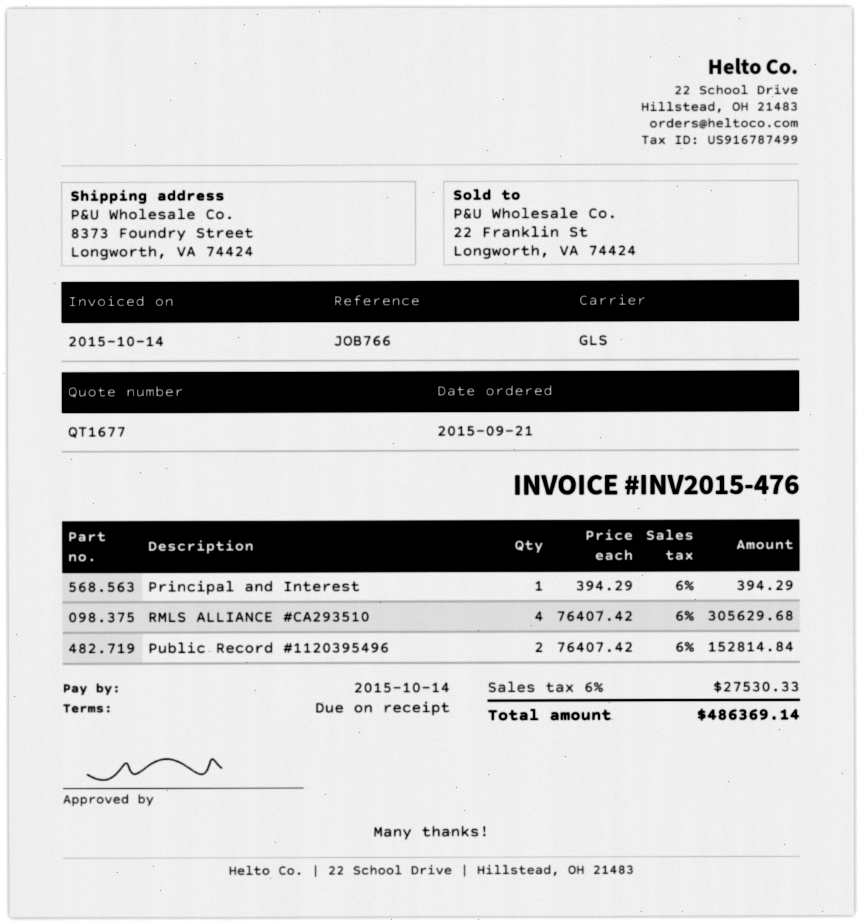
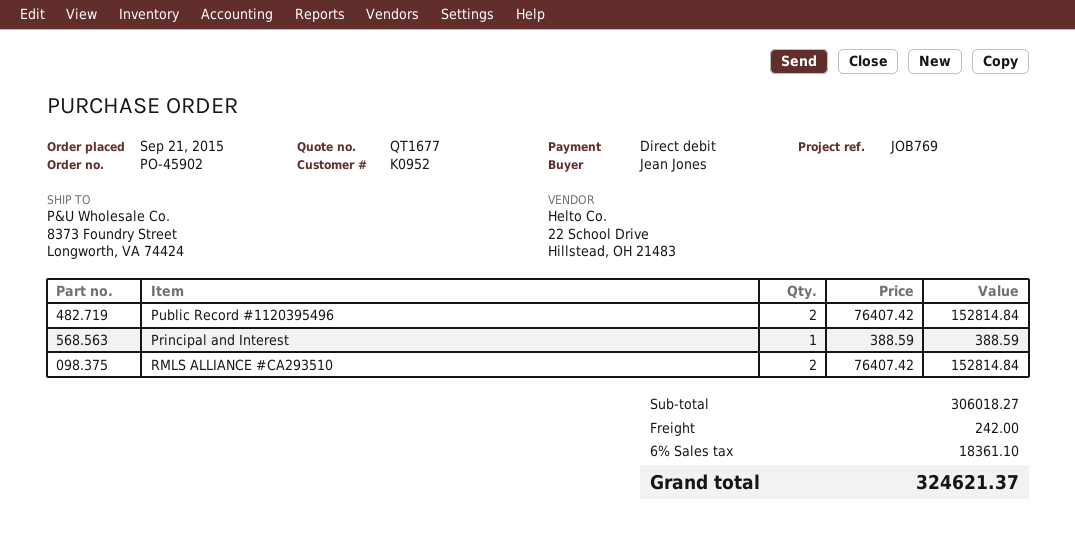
reference: JOB766 -> JOB769
Principal and Interest: 1 x 394.29 = 394.29 -> 1 x 388.59 = 388.59
RMLS ALLIANCE #CA293510: 4 x 76407.42 = 305629.68 -> 2 x 76407.42 = 152814.84
shipping: none -> 242.00
tax: 6% = 27530.33 -> 6% = 18361.10
total: 486369.14 -> 324621.37

